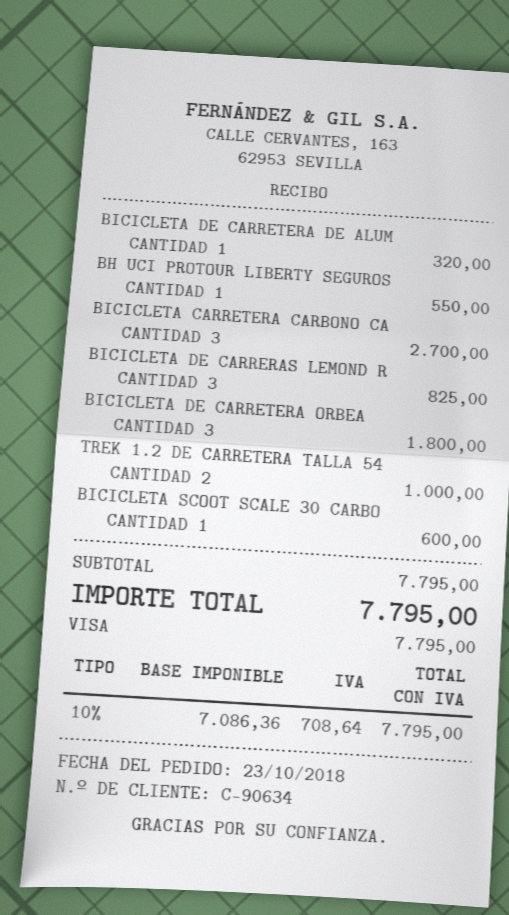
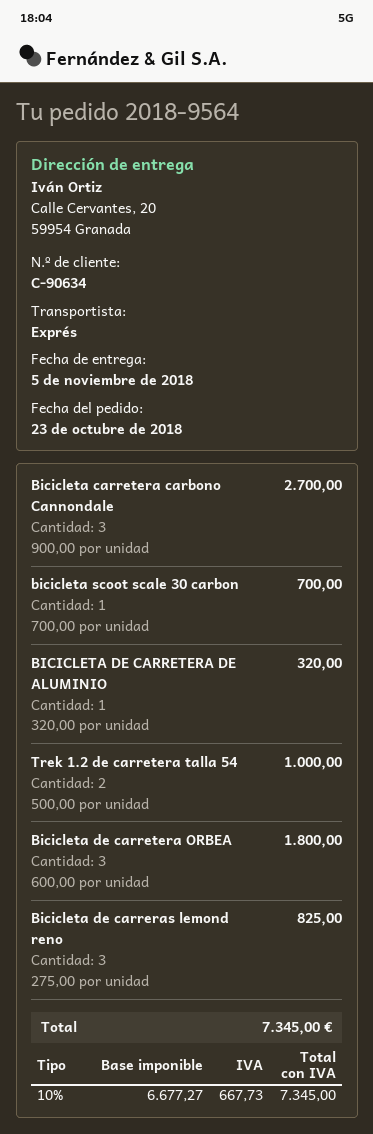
BH UCI PROTOUR LIBERTY SEGUROS: 1 for 550.00 -> none
BICICLETA SCOOT SCALE 30 CARBO: 1 for 600.00 -> 1 for 700.00
net: 7086.36 -> 6677.27
tax: 10% = 708.64 -> 10% = 667.73
total: 7795.00 -> 7345.00

